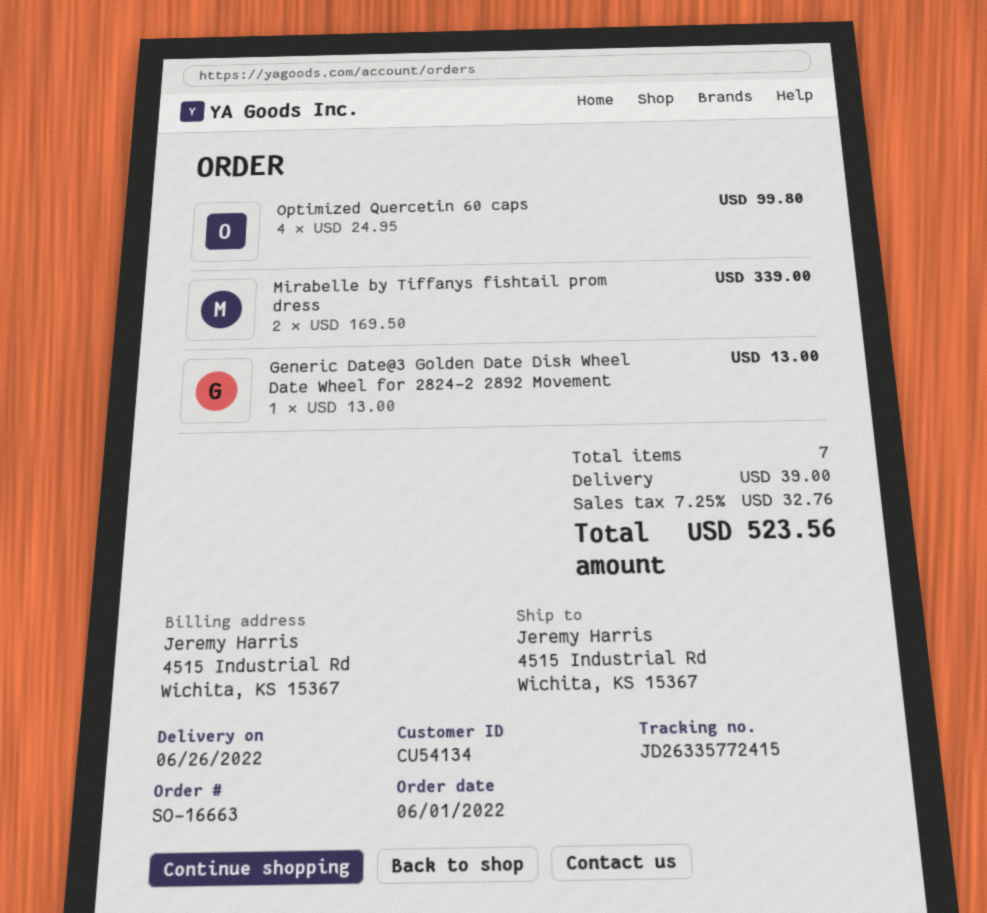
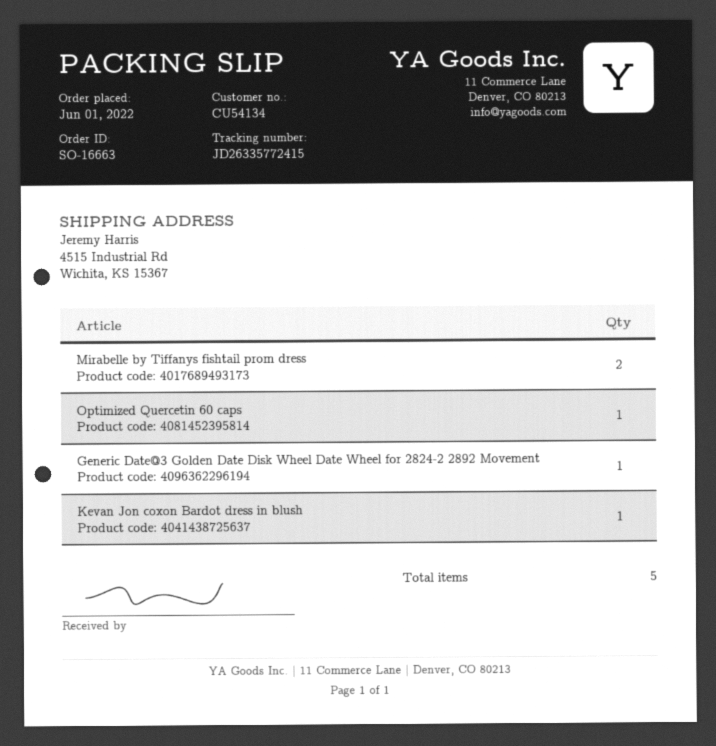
Optimized Quercetin 60 caps: 4 -> 1
Kevan Jon coxon Bardot dress in blush: none -> 1
total quantity: 7 -> 5

